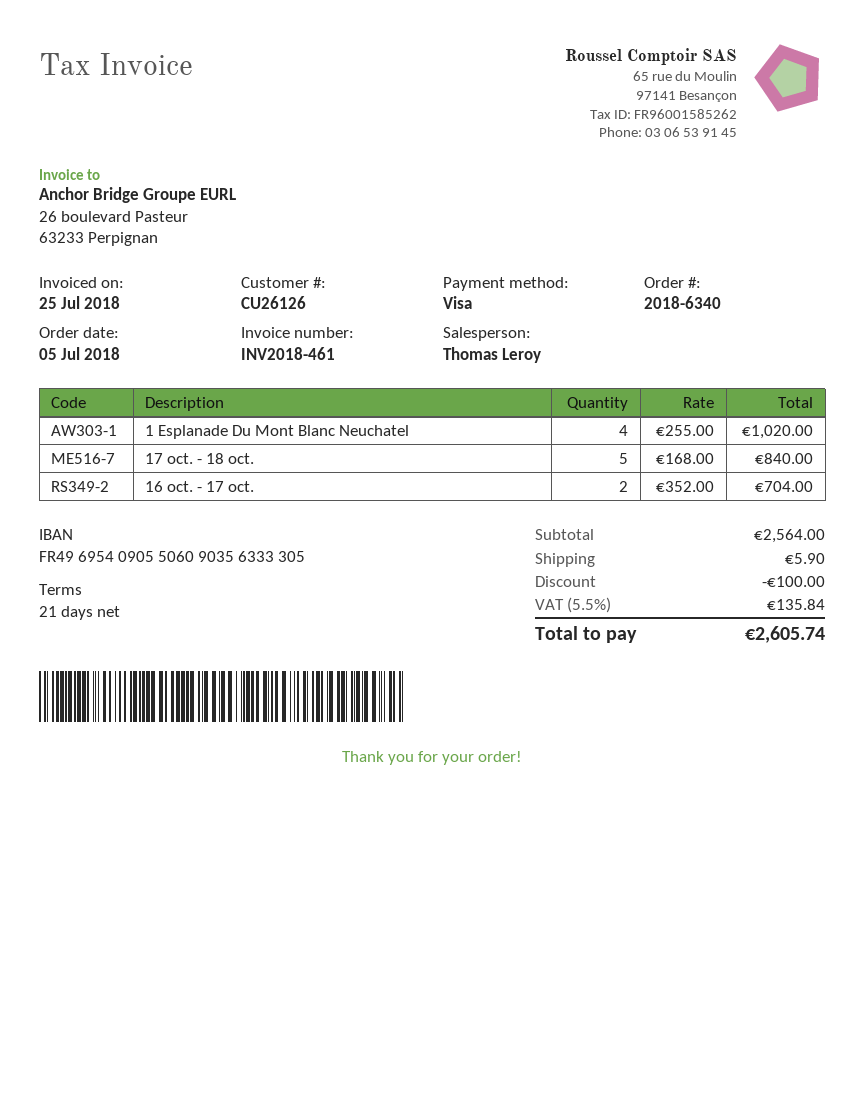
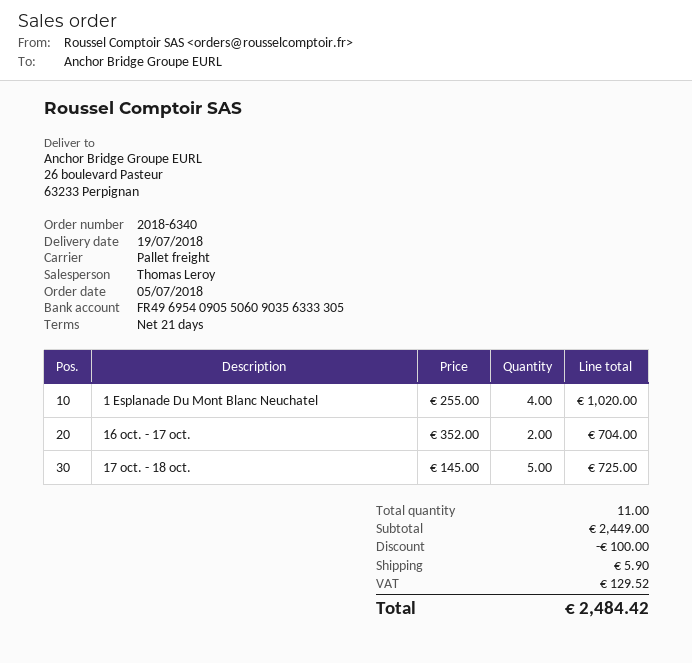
17 oct. - 18 oct.: 5 x 168.00 = 840.00 -> 5 x 145.00 = 725.00
subtotal: 2564.00 -> 2449.00
tax: 135.84 -> 129.52
total: 2605.74 -> 2484.42

